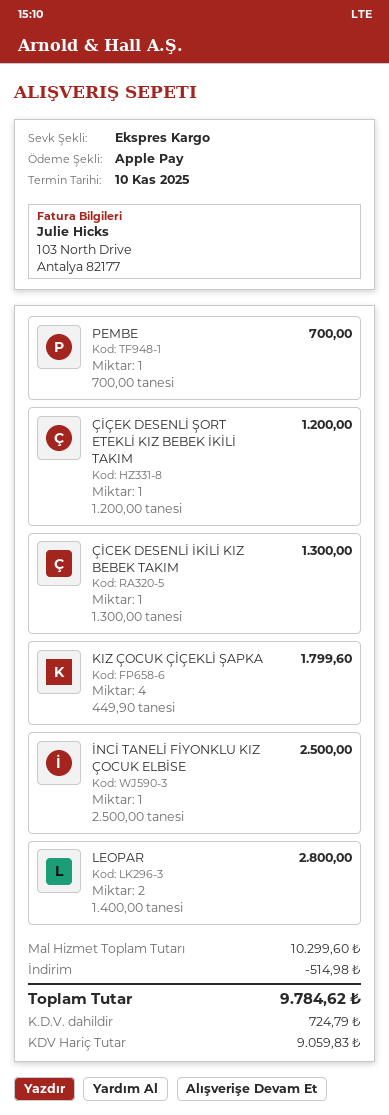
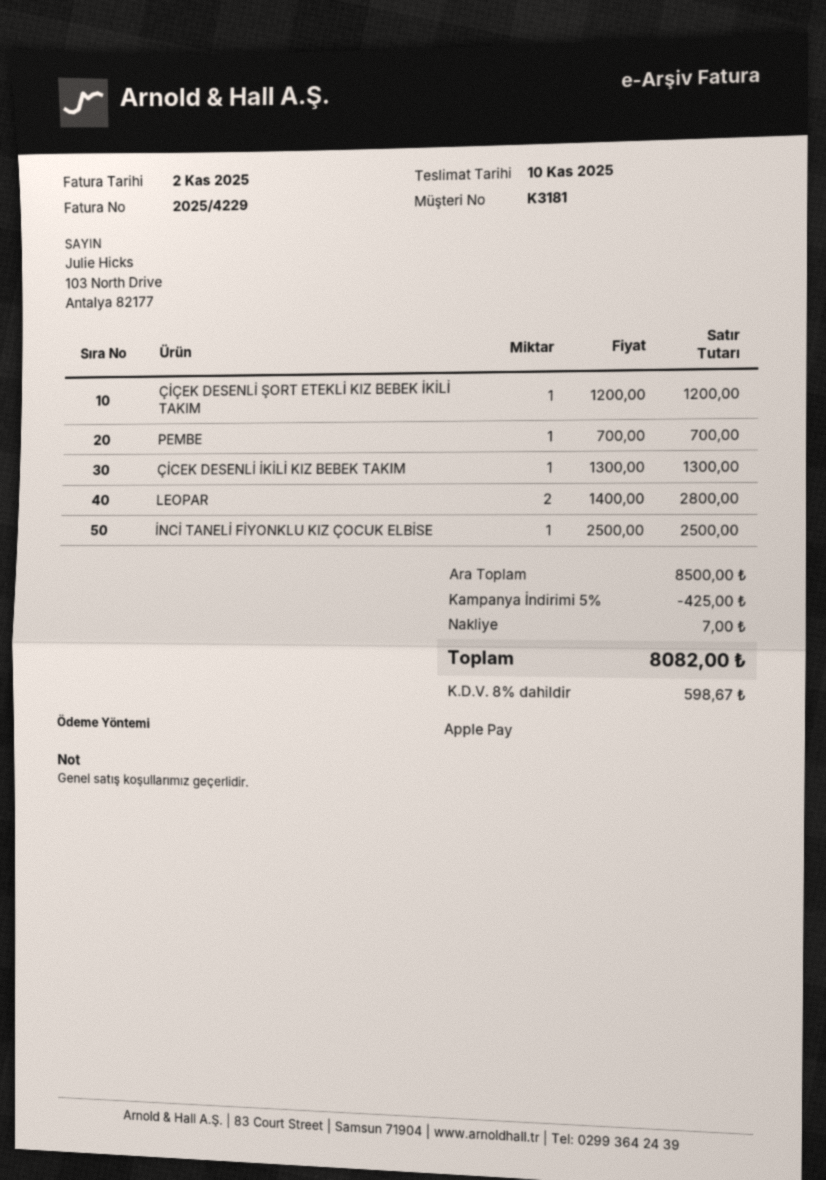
KIZ ÇOCUK ÇİÇEKLİ ŞAPKA: 4 x 449.90 = 1799.60 -> none
subtotal: 10299.60 -> 8500.00
discount: 514.98 -> 425.00
shipping: none -> 7.00
tax: 724.79 -> 598.67
total: 9784.62 -> 8082.00

